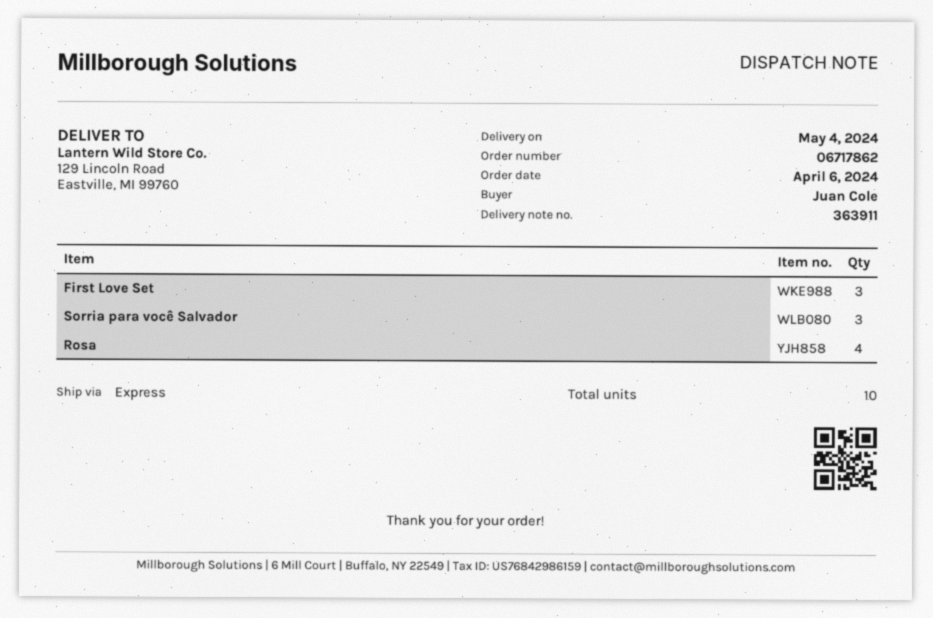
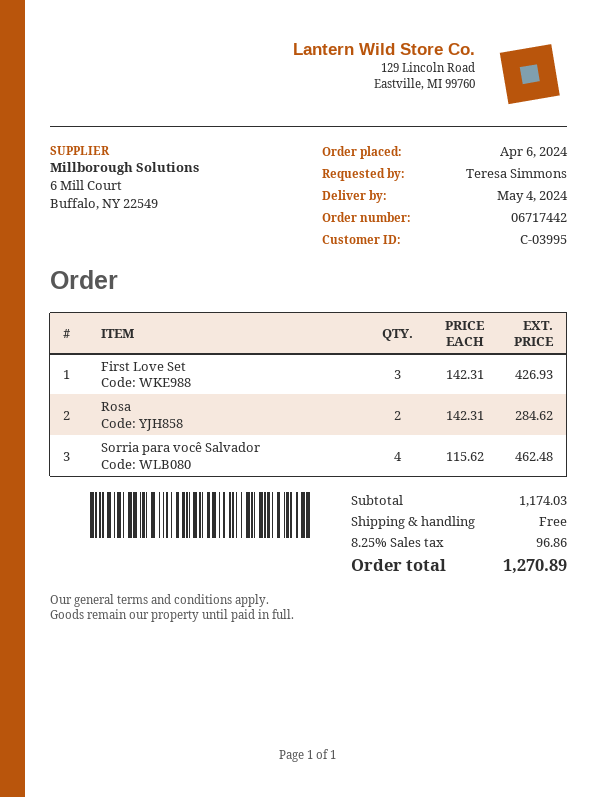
order number: 06717862 -> 06717442
ordered by: Juan Cole -> Teresa Simmons
Sorria para você Salvador: 3 -> 4
Rosa: 4 -> 2

